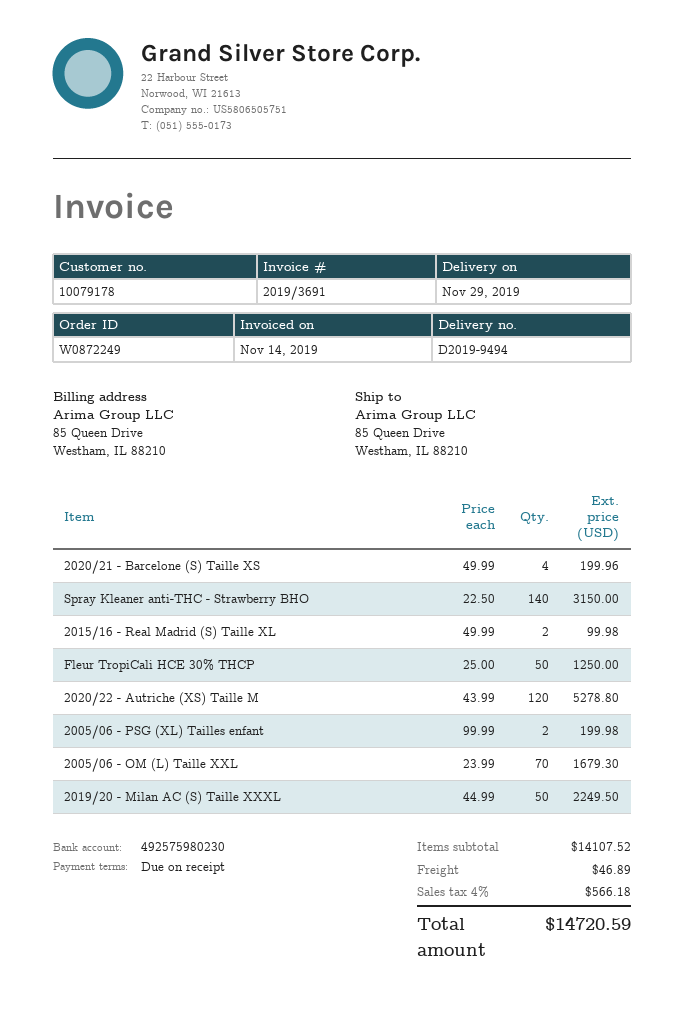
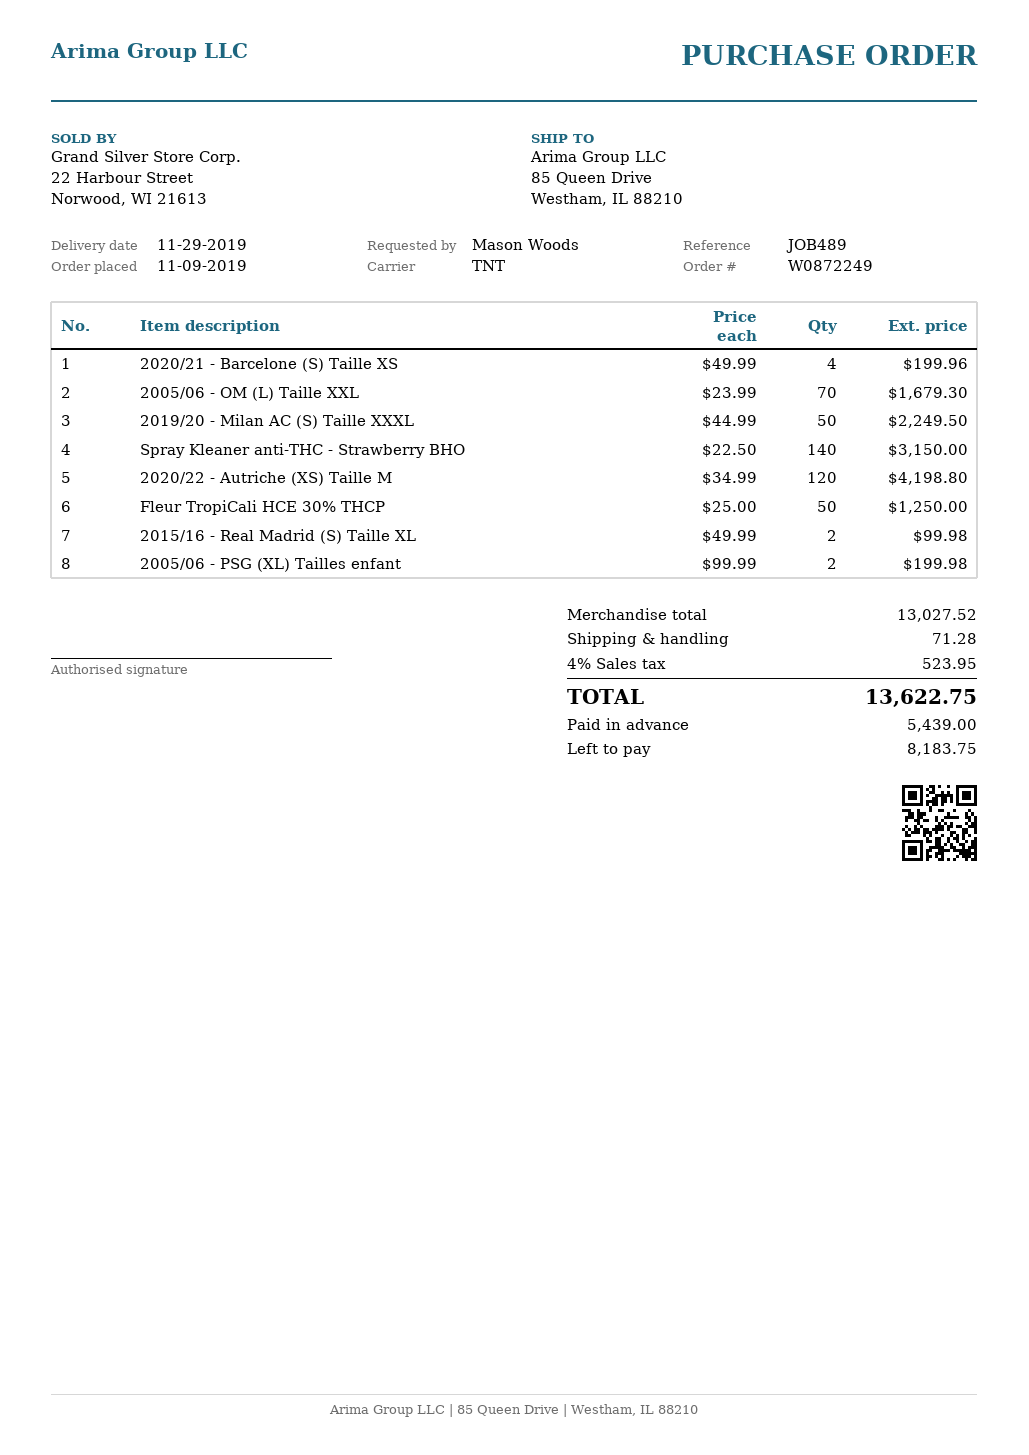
2020/22 - Autriche (XS) Taille M: 120 x 43.99 = 5278.80 -> 120 x 34.99 = 4198.80
subtotal: 14107.52 -> 13027.52
shipping: 46.89 -> 71.28
tax: 4% = 566.18 -> 4% = 523.95
total: 14720.59 -> 13622.75

